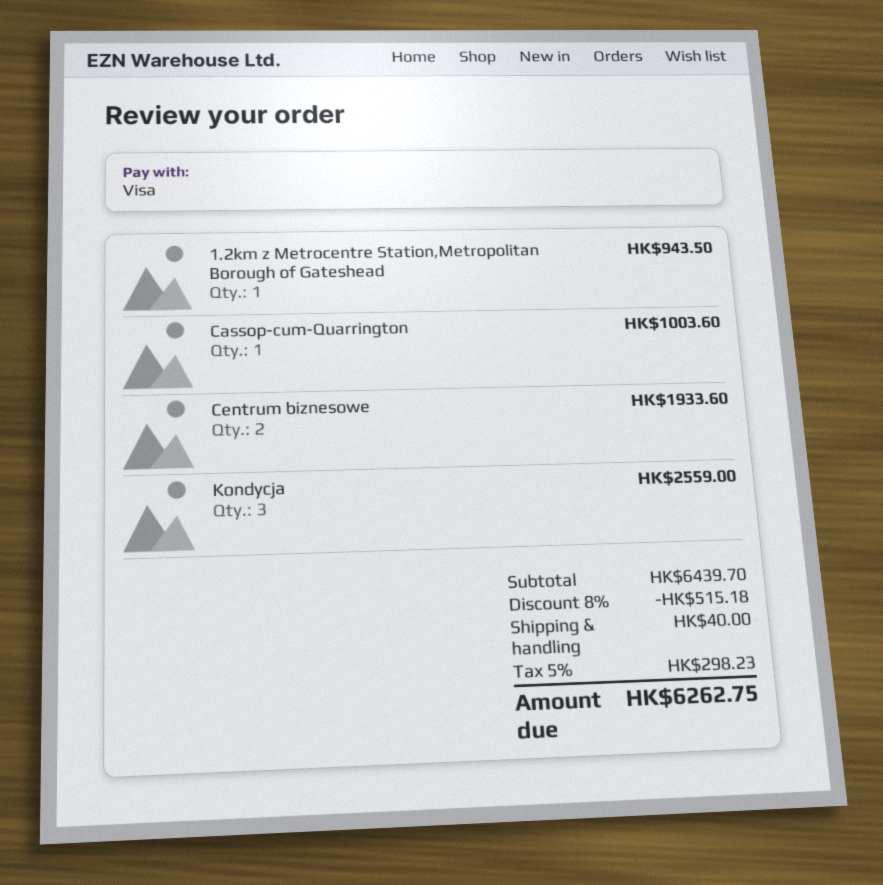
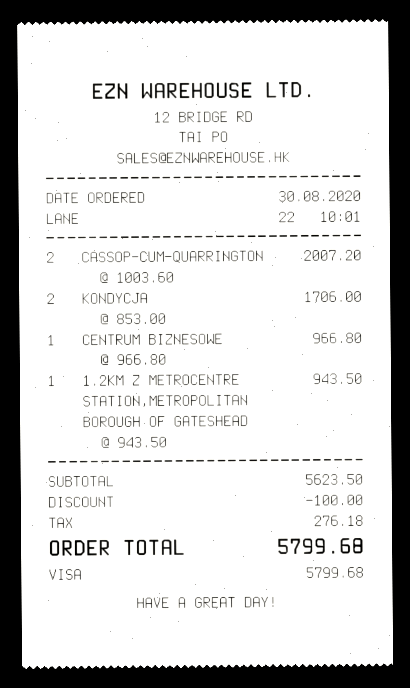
Cassop-cum-Quarrington: 1 for 1003.60 -> 2 for 2007.20
Centrum biznesowe: 2 for 1933.60 -> 1 for 966.80
Kondycja: 3 for 2559.00 -> 2 for 1706.00
subtotal: 6439.70 -> 5623.50
discount: 515.18 -> 100.00
shipping: 40.00 -> none
tax: 298.23 -> 276.18
total: 6262.75 -> 5799.68

